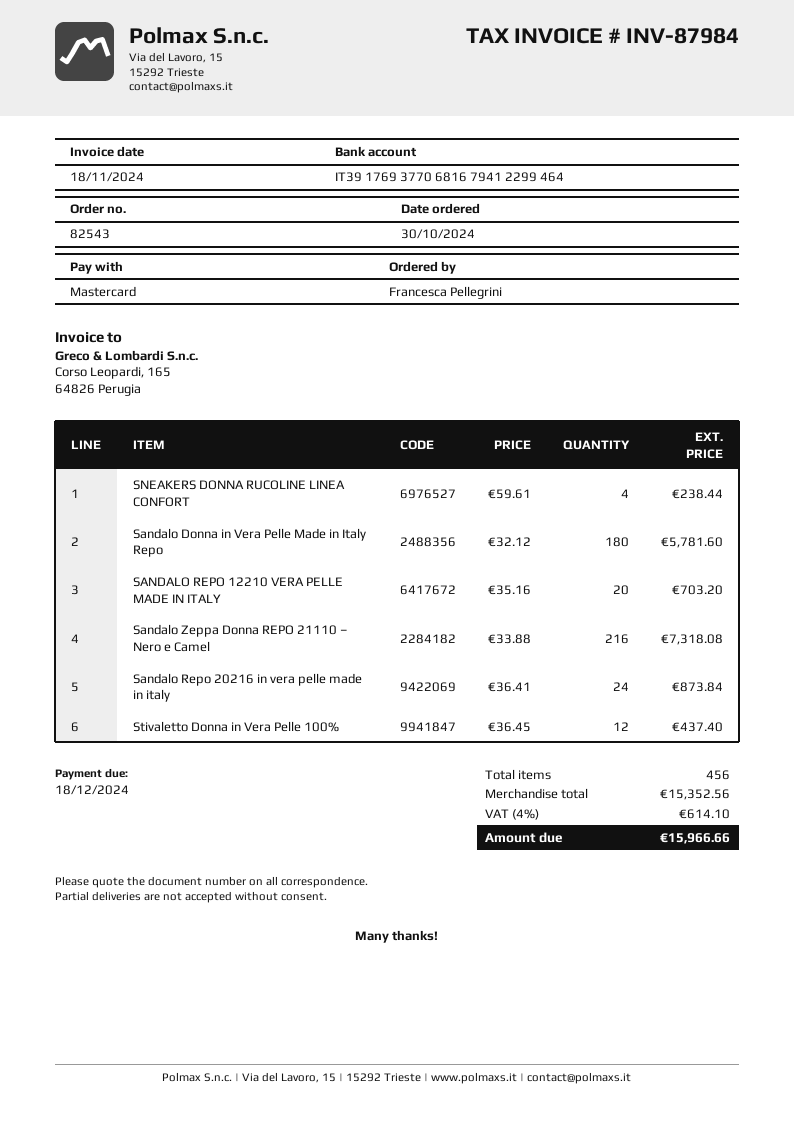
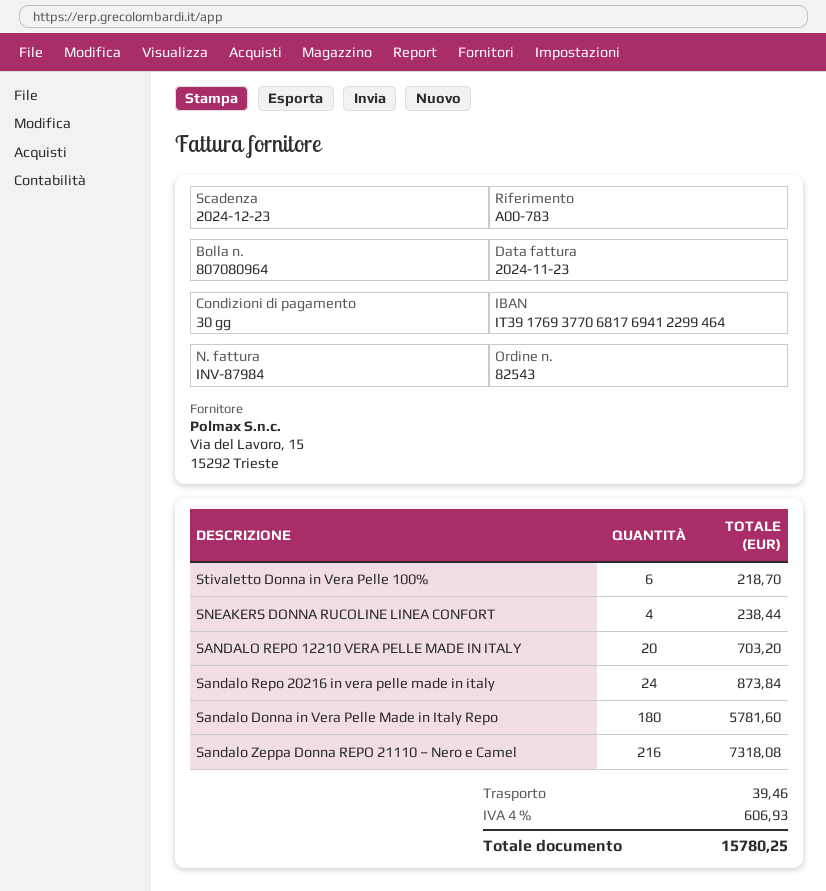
invoice date: 2024-11-18 -> 2024-11-23
due date: 2024-12-18 -> 2024-12-23
bank account: IT3917693770681679412299464 -> IT3917693770681769412299464
Stivaletto Donna in Vera Pelle 100%: 12 for 437.40 -> 6 for 218.70
shipping: none -> 39.46
tax: 4% = 614.10 -> 4% = 606.93
total: 15966.66 -> 15780.25

